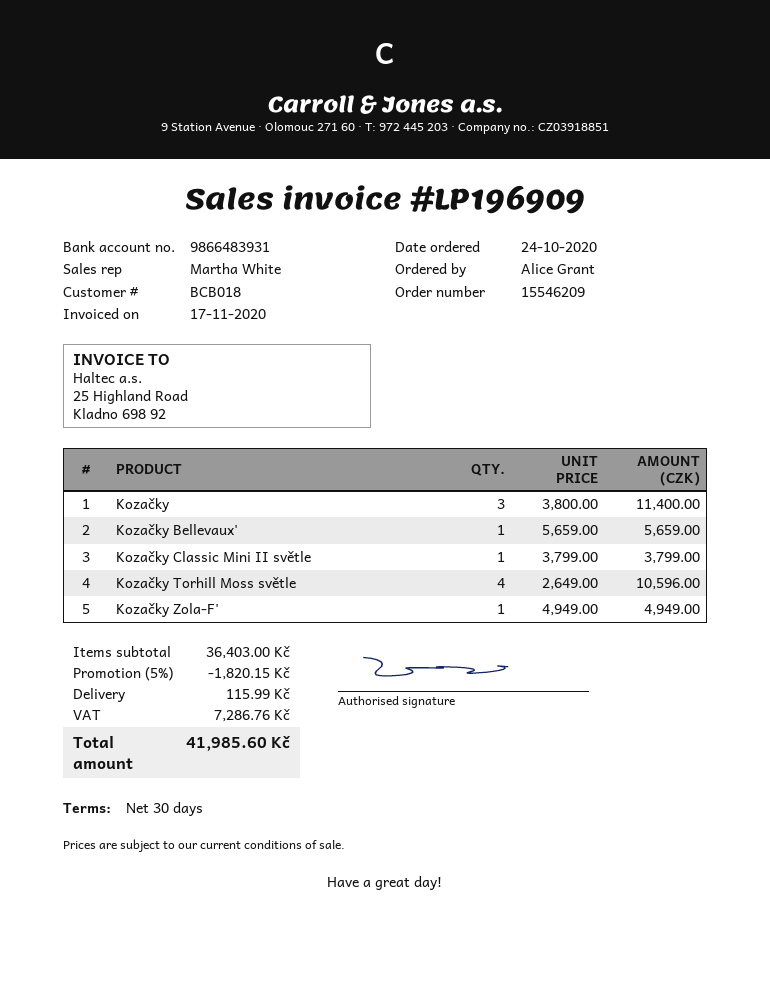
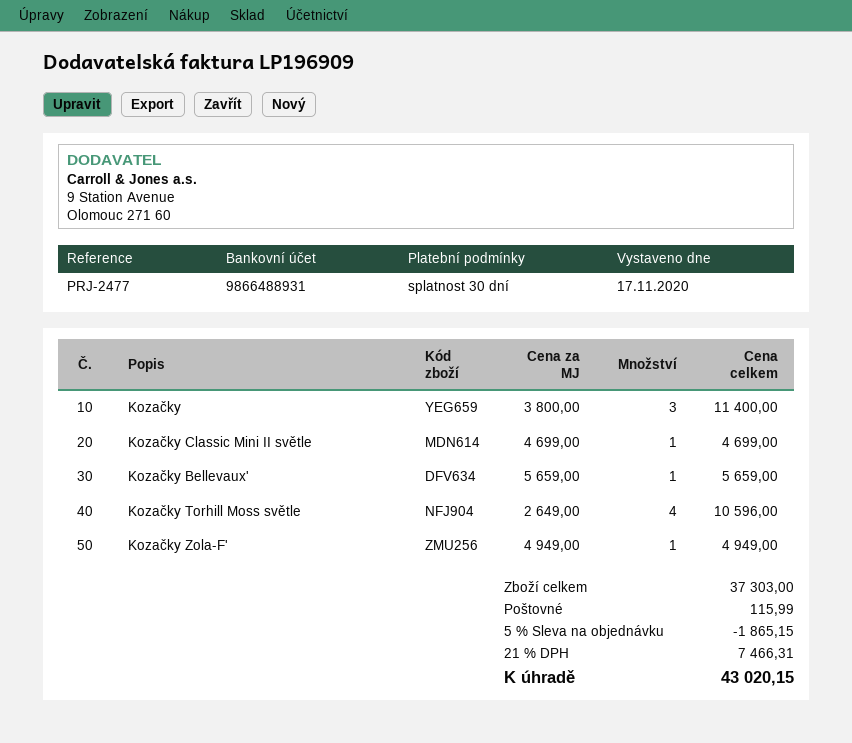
bank account: 9866483931 -> 9866488931
Kozačky Classic Mini II světle: 1 x 3799.00 = 3799.00 -> 1 x 4699.00 = 4699.00
subtotal: 36403.00 -> 37303.00
discount: 5% = 1820.15 -> 5% = 1865.15
tax: 7286.76 -> 7466.31
total: 41985.60 -> 43020.15

